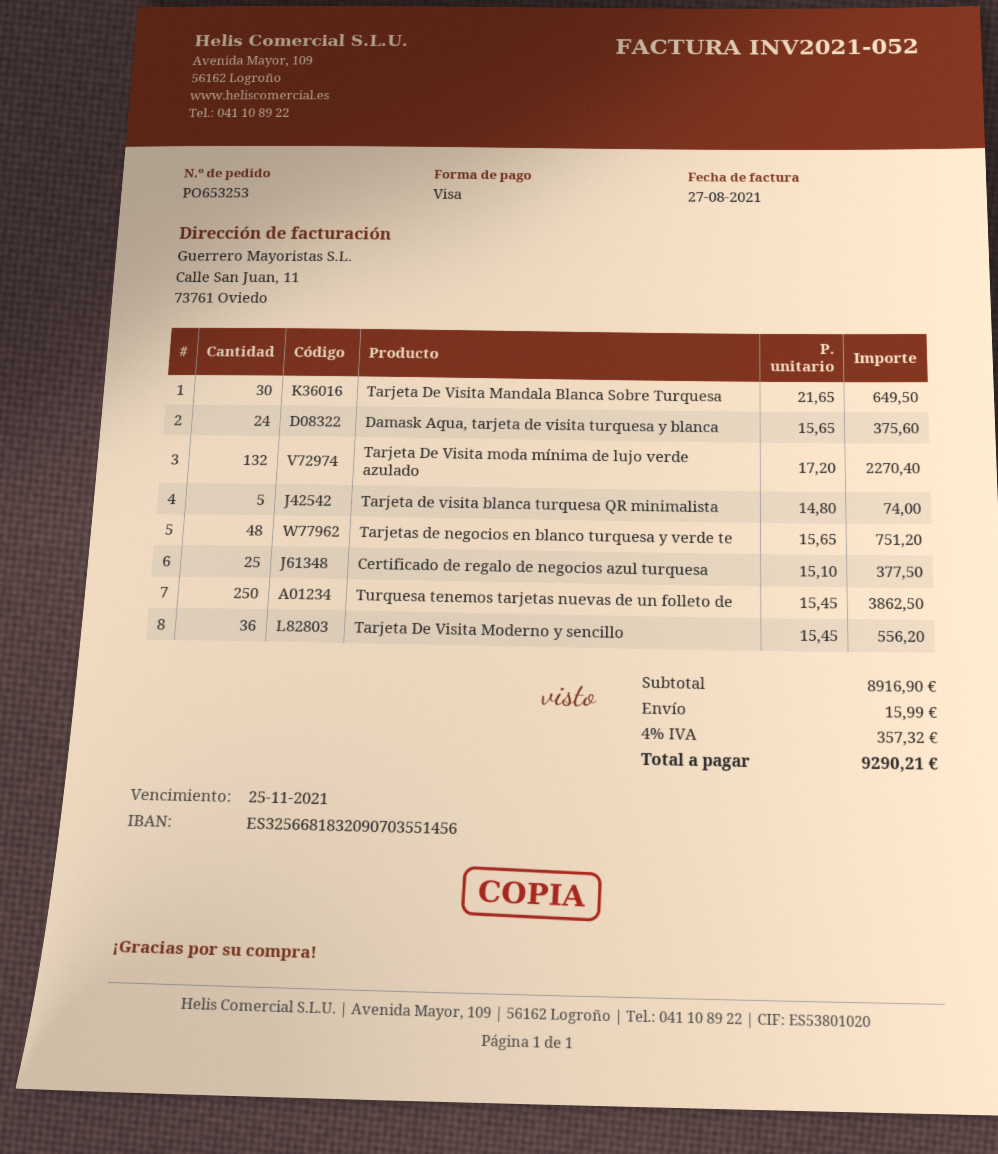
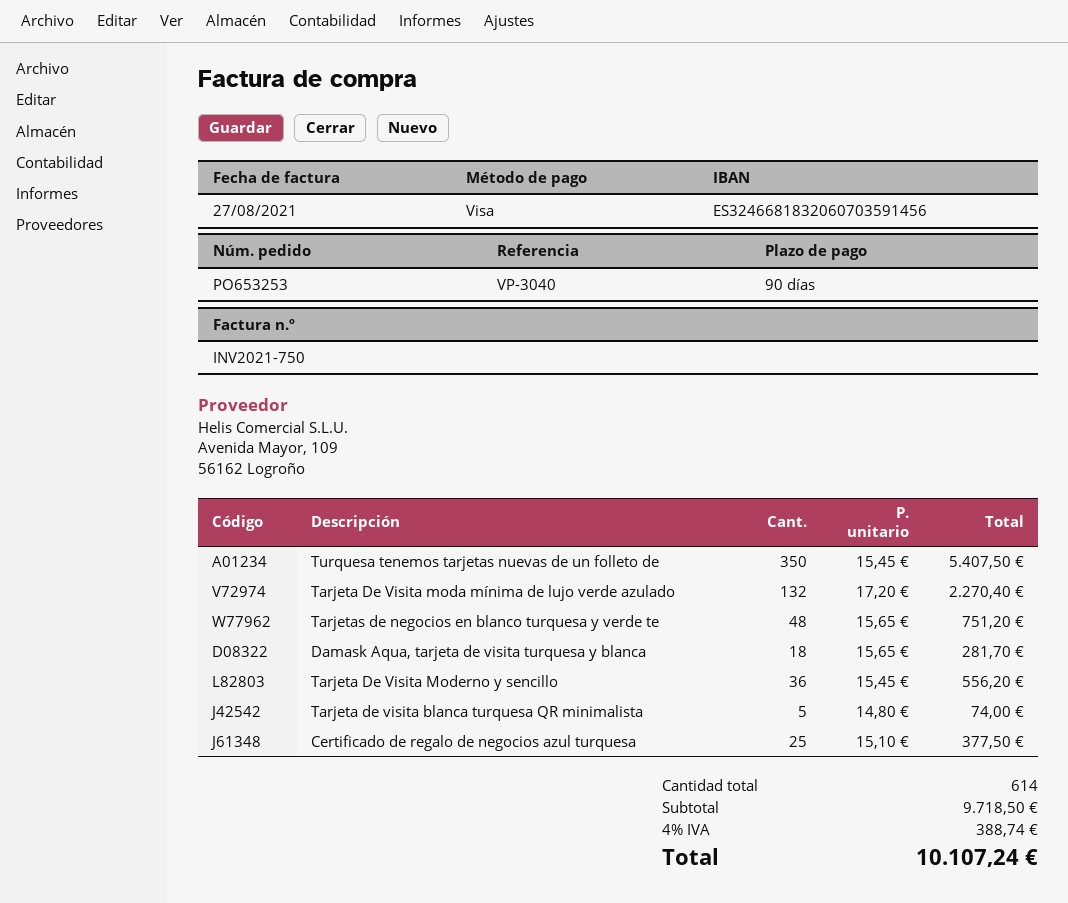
invoice number: INV2021-052 -> INV2021-750
bank account: ES3256681832090703551456 -> ES3246681832060703591456
Tarjeta De Visita Mandala Blanca Sobre Turquesa: 30 x 21.65 = 649.50 -> none
Damask Aqua, tarjeta de visita turquesa y blanca: 24 x 15.65 = 375.60 -> 18 x 15.65 = 281.70
Turquesa tenemos tarjetas nuevas de un folleto de: 250 x 15.45 = 3862.50 -> 350 x 15.45 = 5407.50
subtotal: 8916.90 -> 9718.50
shipping: 15.99 -> none
tax: 4% = 357.32 -> 4% = 388.74
total: 9290.21 -> 10107.24

